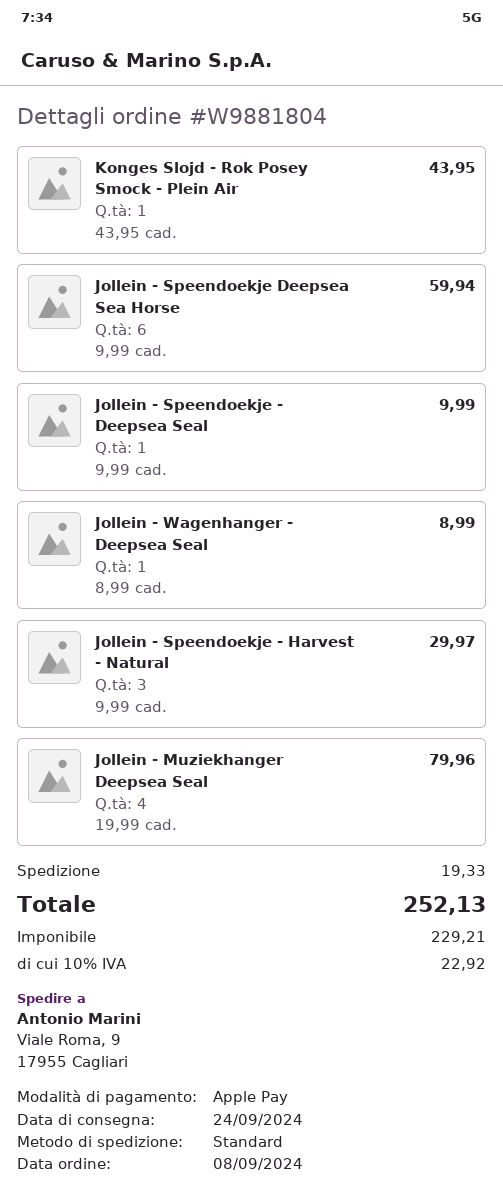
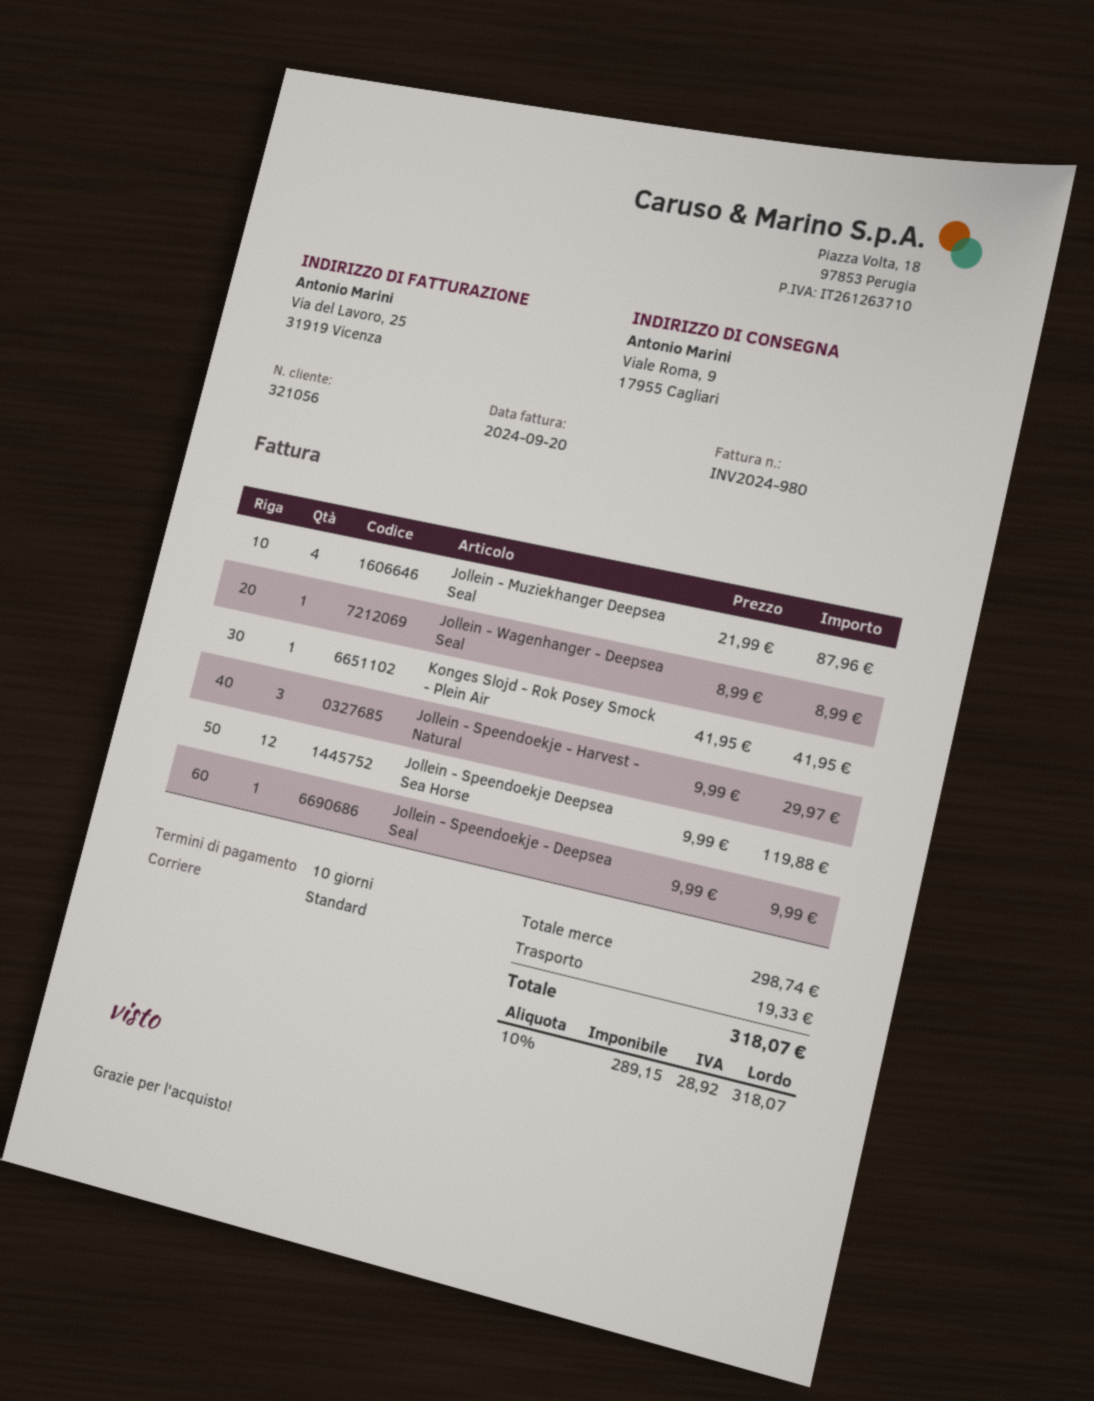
Konges Slojd - Rok Posey Smock - Plein Air: 1 x 43.95 = 43.95 -> 1 x 41.95 = 41.95
Jollein - Speendoekje Deepsea Sea Horse: 6 x 9.99 = 59.94 -> 12 x 9.99 = 119.88
Jollein - Muziekhanger Deepsea Seal: 4 x 19.99 = 79.96 -> 4 x 21.99 = 87.96
net: 229.21 -> 289.15
tax: 10% = 22.92 -> 10% = 28.92
total: 252.13 -> 318.07

